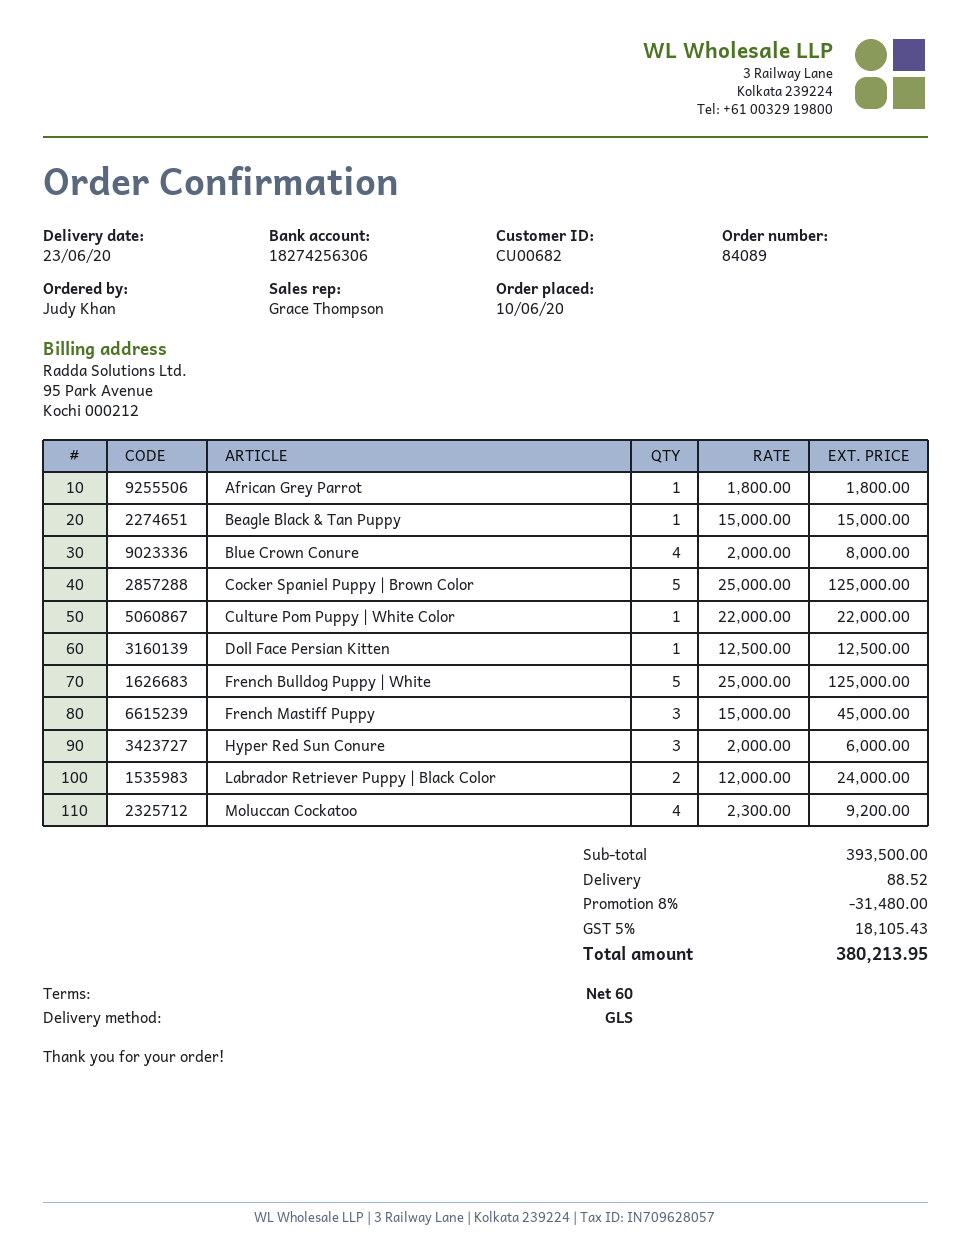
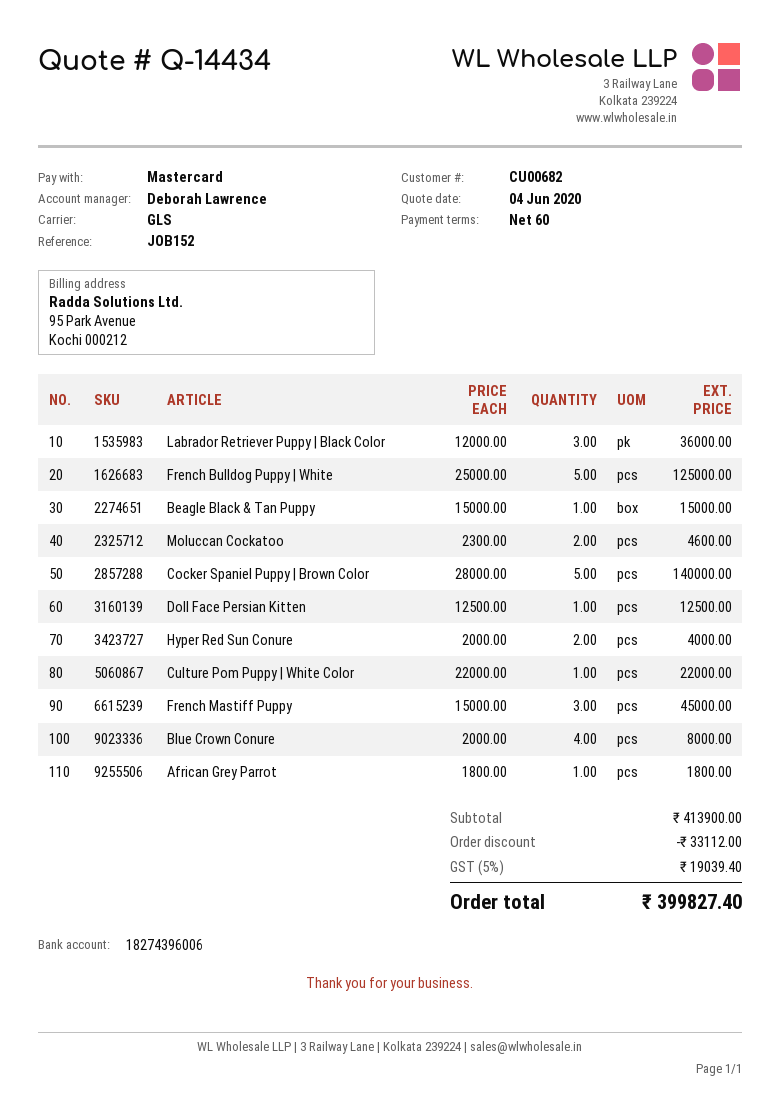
sales rep: Grace Thompson -> Deborah Lawrence
bank account: 18274256306 -> 18274396006
Cocker Spaniel Puppy | Brown Color: 5 x 25000.00 = 125000.00 -> 5 x 28000.00 = 140000.00
Hyper Red Sun Conure: 3 x 2000.00 = 6000.00 -> 2 x 2000.00 = 4000.00
Labrador Retriever Puppy | Black Color: 2 x 12000.00 = 24000.00 -> 3 x 12000.00 = 36000.00
Moluccan Cockatoo: 4 x 2300.00 = 9200.00 -> 2 x 2300.00 = 4600.00
subtotal: 393500.00 -> 413900.00
discount: 31480.00 -> 33112.00
shipping: 88.52 -> none
tax: 5% = 18105.43 -> 5% = 19039.40
total: 380213.95 -> 399827.40

